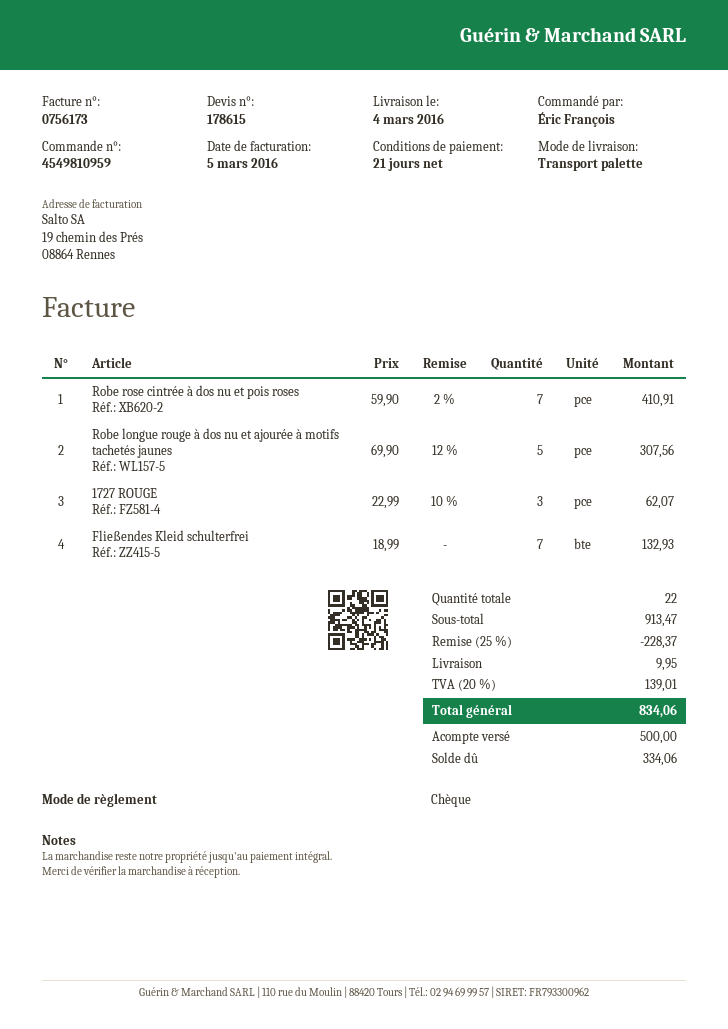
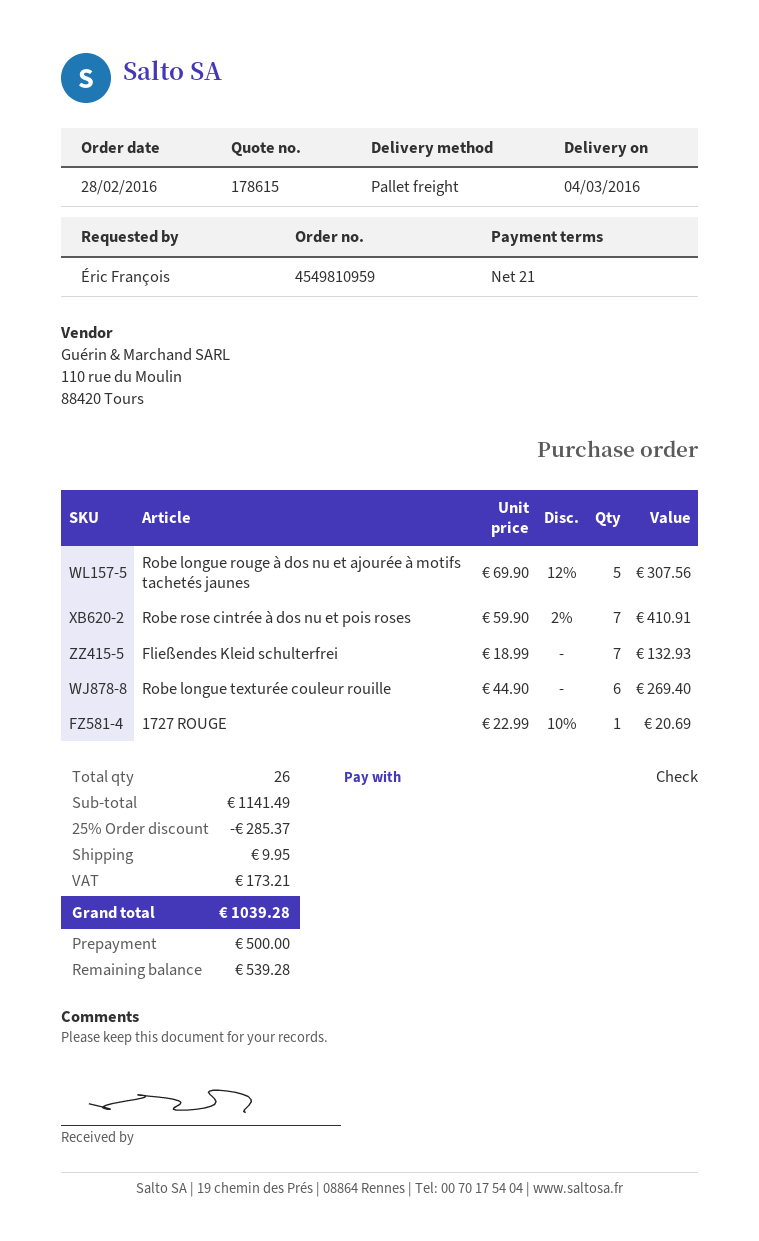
1727 ROUGE: 3 x 22.99 - 10% = 62.07 -> 1 x 22.99 - 10% = 20.69
Robe longue texturée couleur rouille: none -> 6 x 44.90 = 269.40
total quantity: 22 -> 26
subtotal: 913.47 -> 1141.49
discount: 25% = 228.37 -> 25% = 285.37
tax: 139.01 -> 173.21
total: 834.06 -> 1039.28
balance: 334.06 -> 539.28

